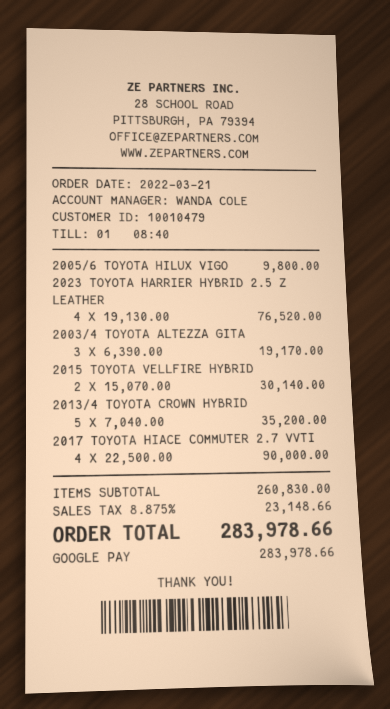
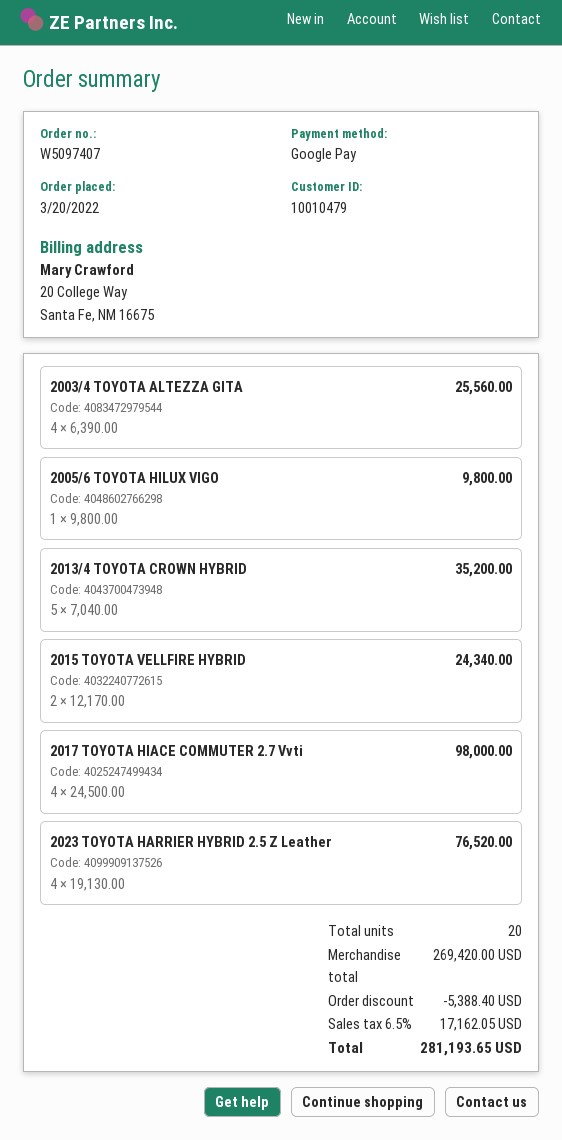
order date: 2022-03-21 -> 2022-03-20
2003/4 TOYOTA ALTEZZA GITA: 3 x 6390.00 = 19170.00 -> 4 x 6390.00 = 25560.00
2015 TOYOTA VELLFIRE HYBRID: 2 x 15070.00 = 30140.00 -> 2 x 12170.00 = 24340.00
2017 TOYOTA HIACE COMMUTER 2.7 VVTI: 4 x 22500.00 = 90000.00 -> 4 x 24500.00 = 98000.00
subtotal: 260830.00 -> 269420.00
discount: none -> 5388.40
tax: 8.875% = 23148.66 -> 6.5% = 17162.05
total: 283978.66 -> 281193.65

